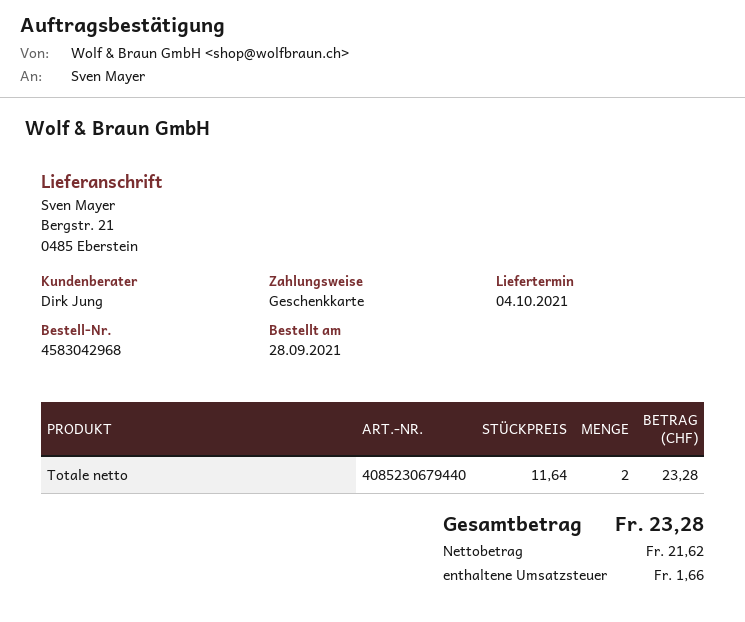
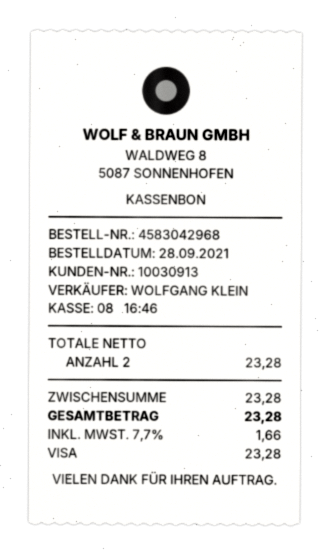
sales rep: Dirk Jung -> WOLFGANG KLEIN
payment method: gift card -> Visa

